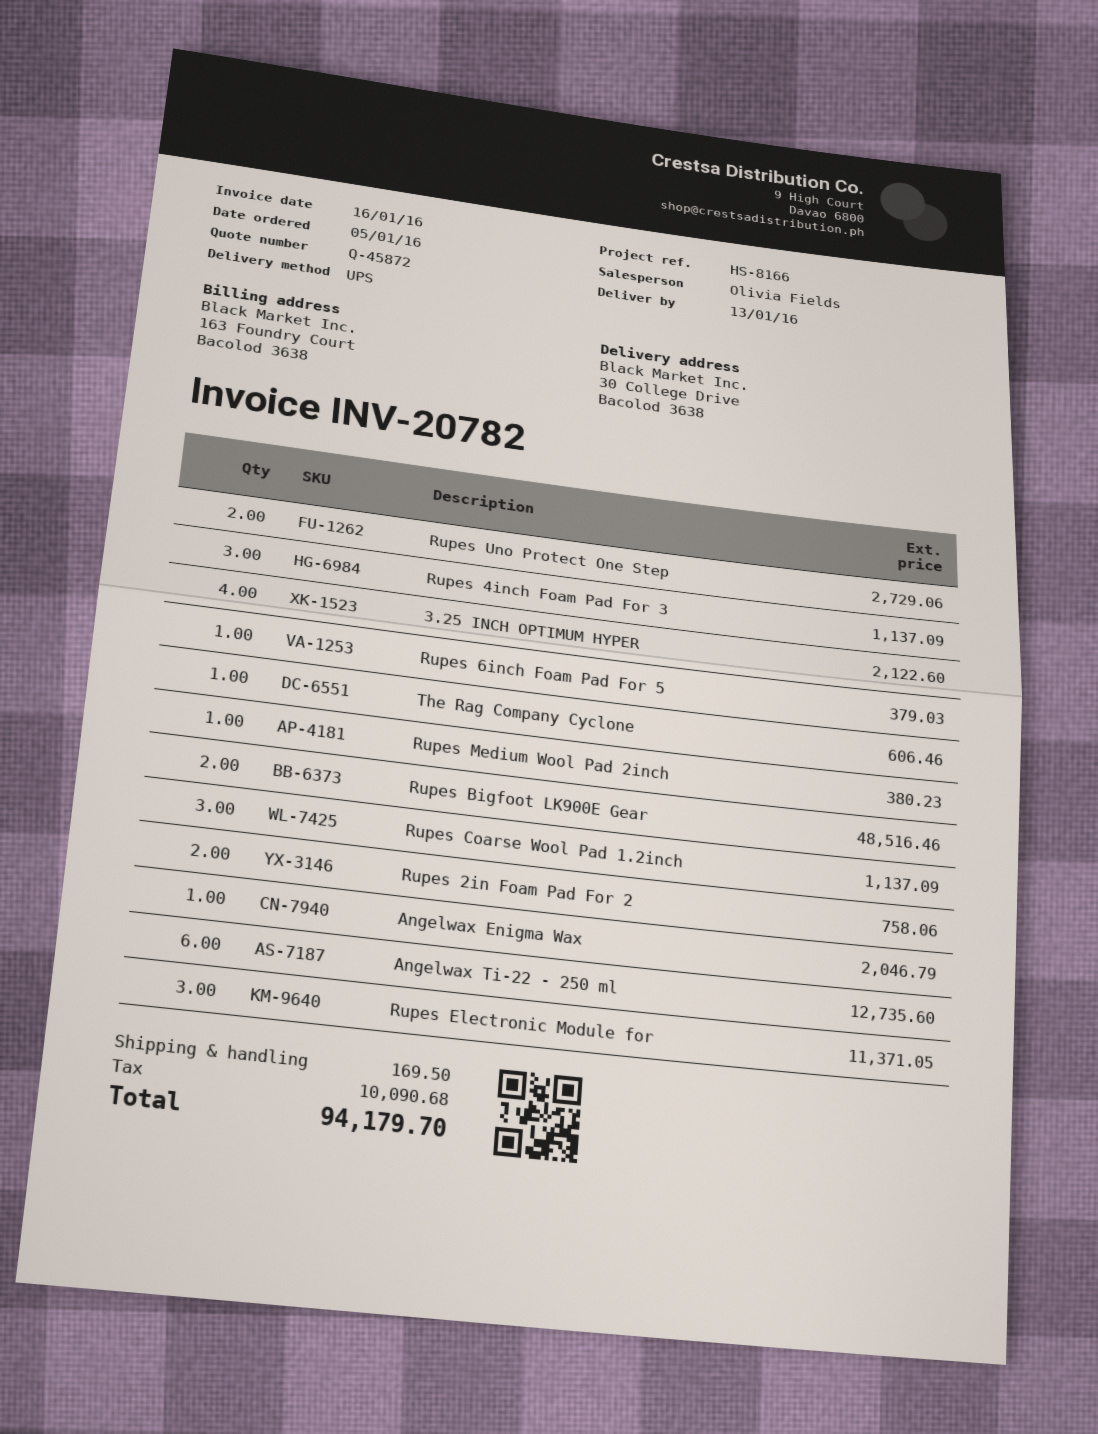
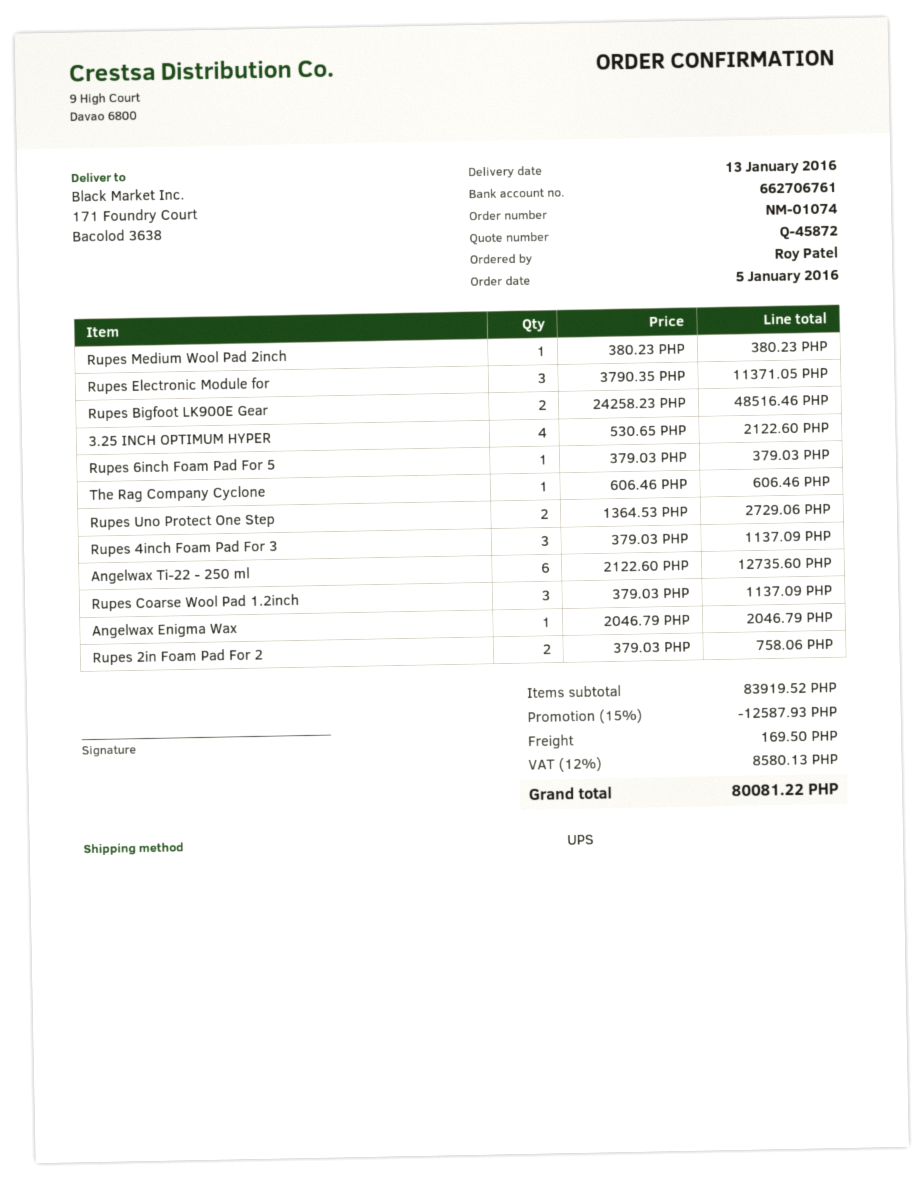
ship to: 30 College Drive, Bacolod 3638 -> 171 Foundry Court, Bacolod 3638
discount: none -> 15% = 12587.93
tax: 10090.68 -> 8580.13
total: 94179.70 -> 80081.22

